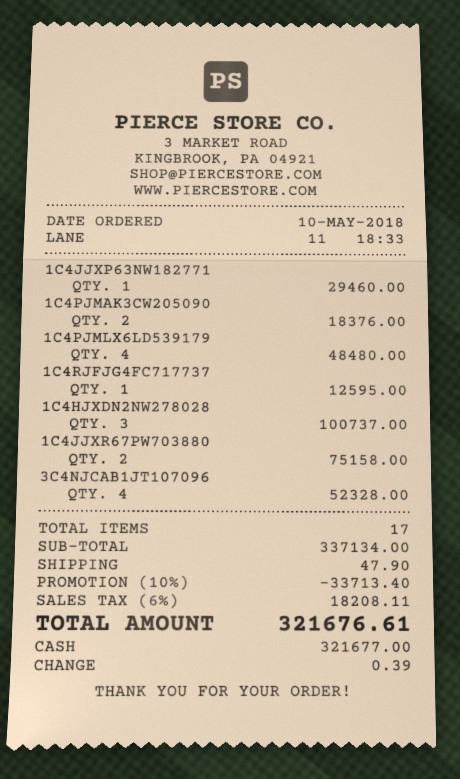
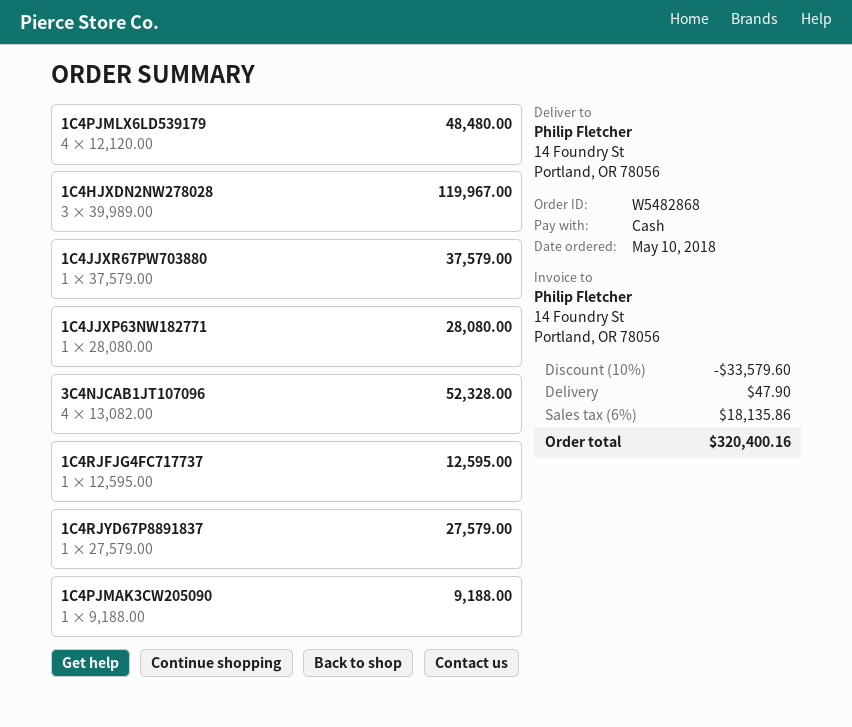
1C4JJXP63NW182771: 1 for 29460.00 -> 1 for 28080.00
1C4PJMAK3CW205090: 2 for 18376.00 -> 1 for 9188.00
1C4HJXDN2NW278028: 3 for 100737.00 -> 3 for 119967.00
1C4JJXR67PW703880: 2 for 75158.00 -> 1 for 37579.00
1C4RJYD67P8891837: none -> 1 for 27579.00
discount: 10% = 33713.40 -> 10% = 33579.60
tax: 6% = 18208.11 -> 6% = 18135.86
total: 321676.61 -> 320400.16

